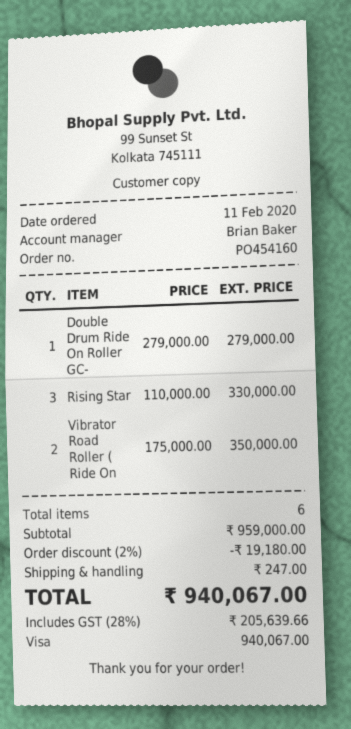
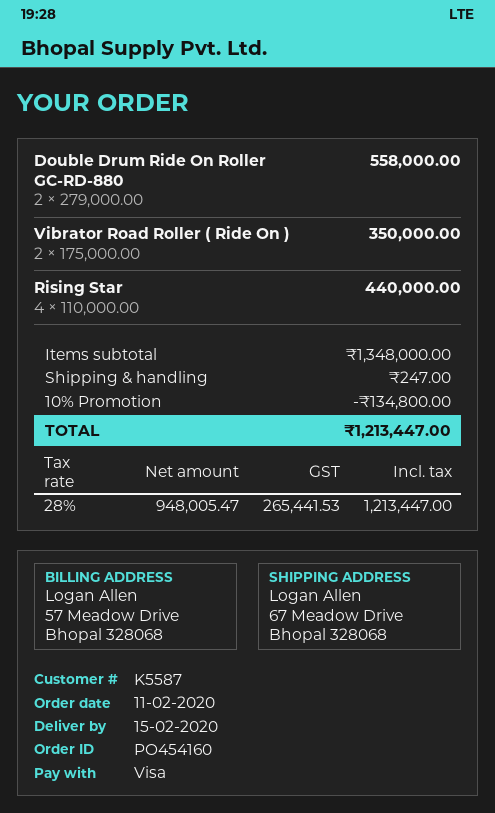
Double Drum Ride On Roller GC-: 1 x 279000.00 = 279000.00 -> 2 x 279000.00 = 558000.00
Rising Star: 3 x 110000.00 = 330000.00 -> 4 x 110000.00 = 440000.00
subtotal: 959000.00 -> 1348000.00
discount: 2% = 19180.00 -> 10% = 134800.00
tax: 28% = 205639.66 -> 28% = 265441.53
total: 940067.00 -> 1213447.00

